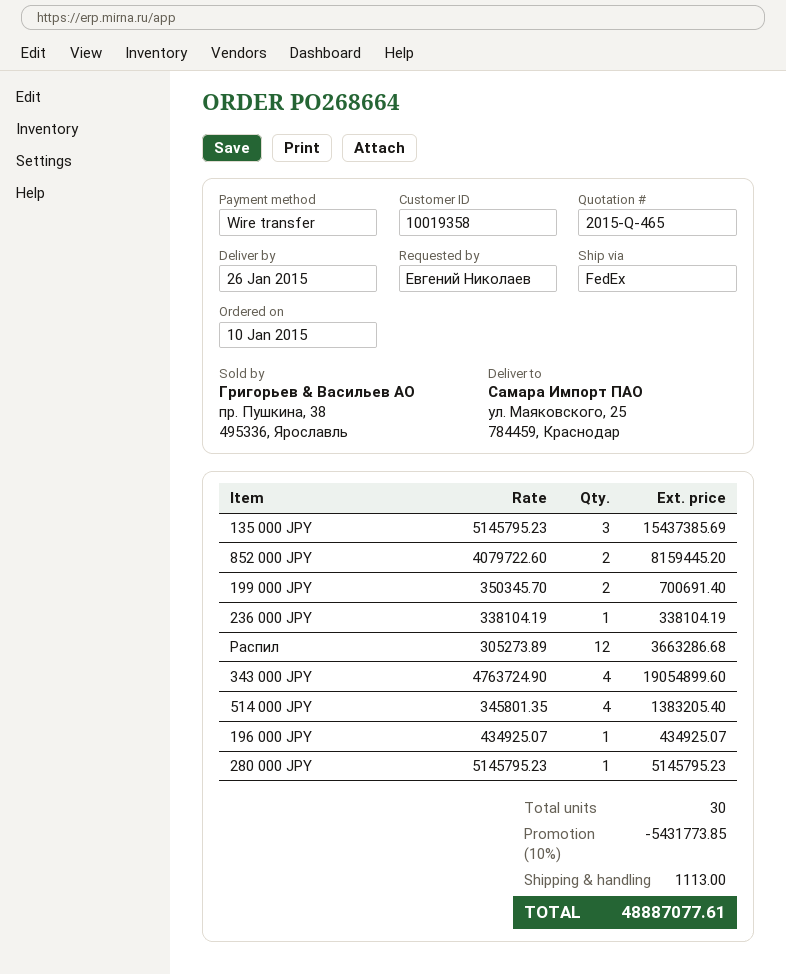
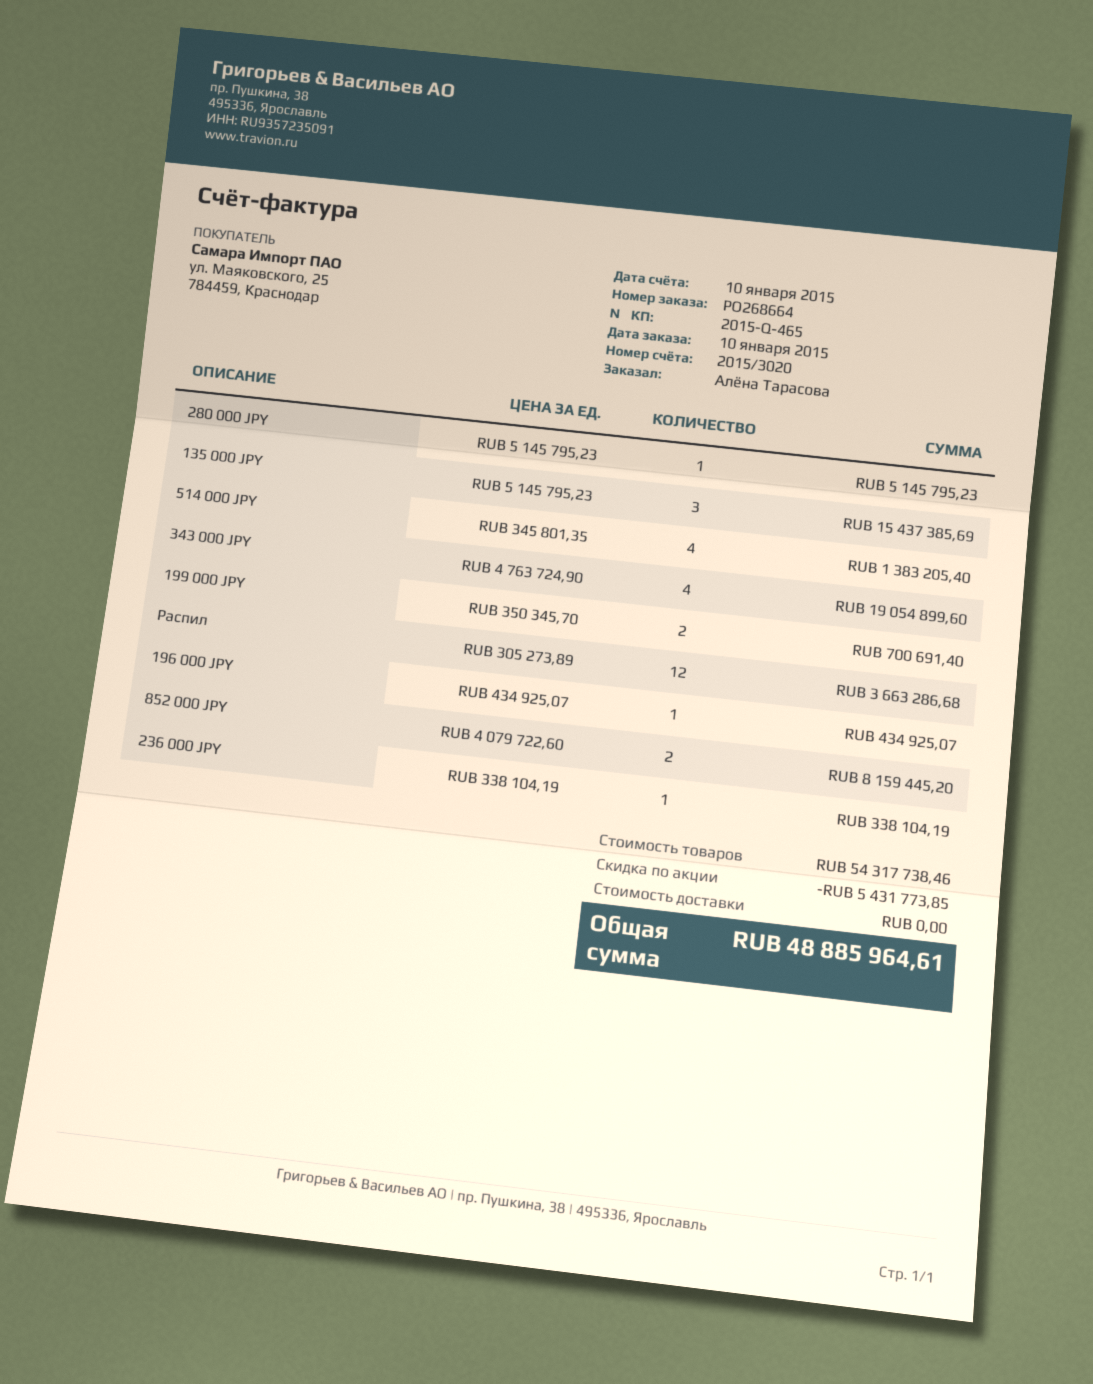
ordered by: Евгений Николаев -> Алёна Тарасова
shipping: 1113.00 -> 0.00
total: 48887077.61 -> 48885964.61

